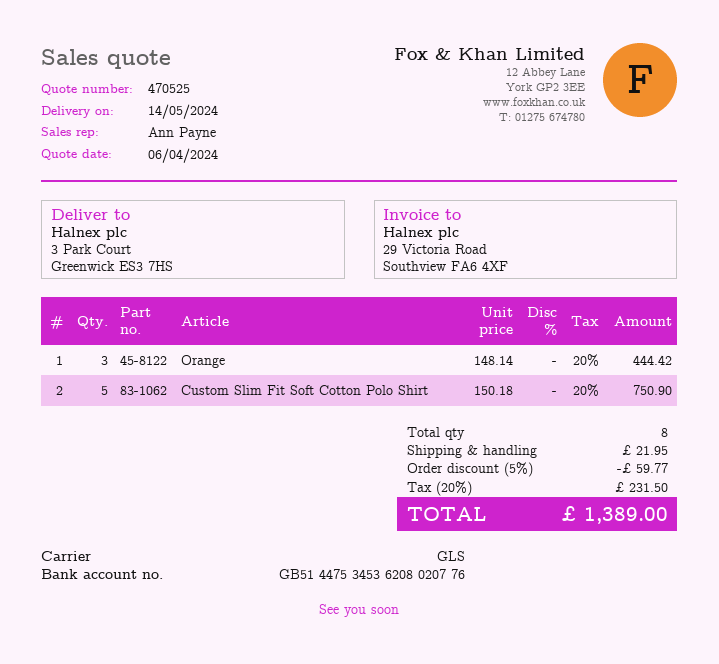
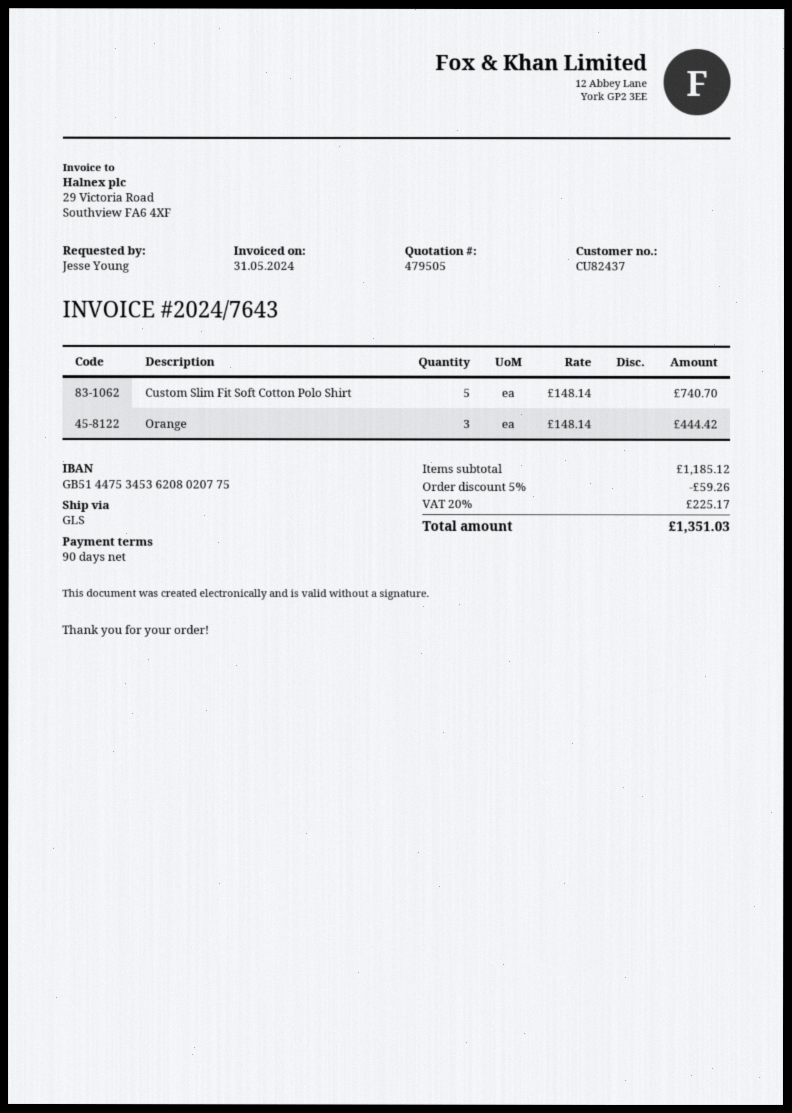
quote number: 470525 -> 479505
bank account: GB51447534536208020776 -> GB51447534536208020775
Custom Slim Fit Soft Cotton Polo Shirt: 5 x 150.18 = 750.90 -> 5 x 148.14 = 740.70
discount: 5% = 59.77 -> 5% = 59.26
shipping: 21.95 -> none
tax: 20% = 231.50 -> 20% = 225.17
total: 1389.00 -> 1351.03

